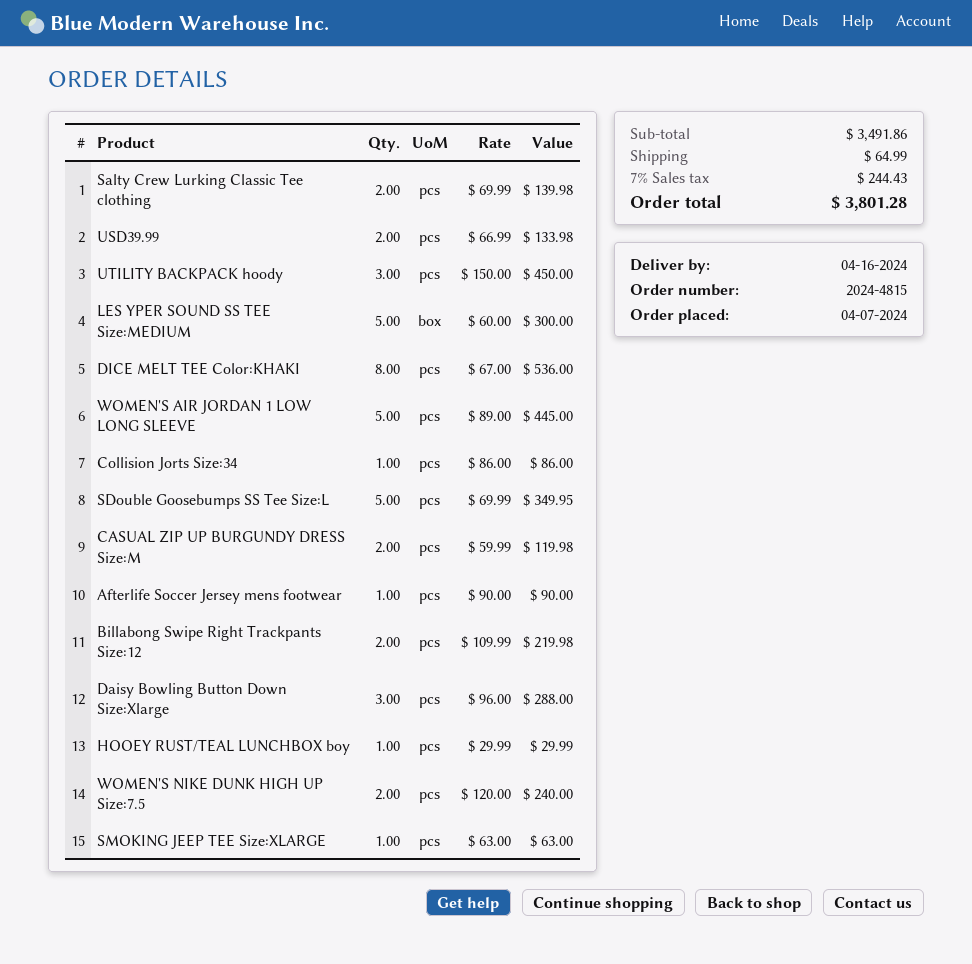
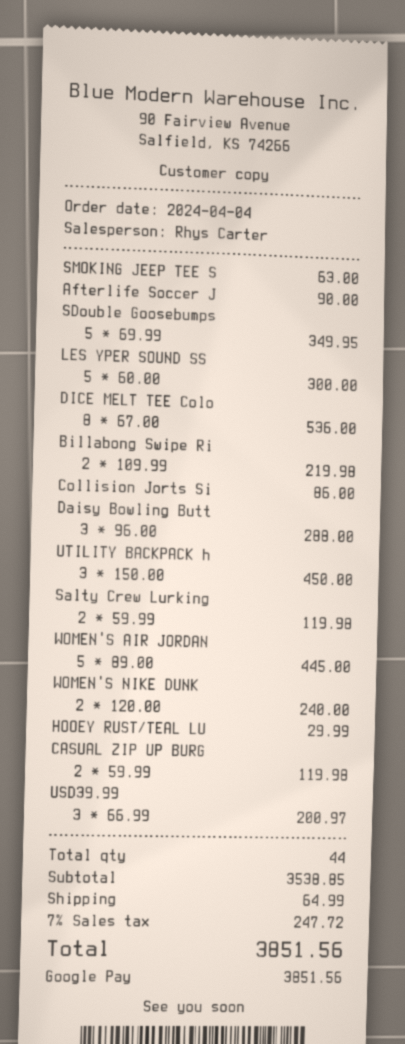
order date: 2024-04-07 -> 2024-04-04
Salty Crew Lurking Classic Tee clothing: 2 x 69.99 = 139.98 -> 2 x 59.99 = 119.98
USD39.99: 2 x 66.99 = 133.98 -> 3 x 66.99 = 200.97
subtotal: 3491.86 -> 3538.85
tax: 7% = 244.43 -> 7% = 247.72
total: 3801.28 -> 3851.56

